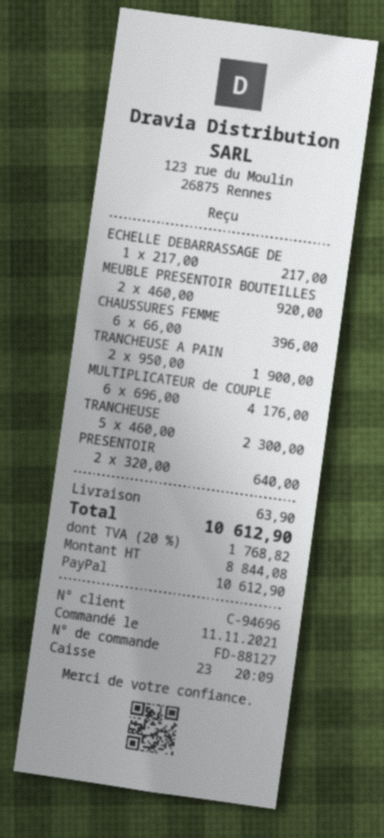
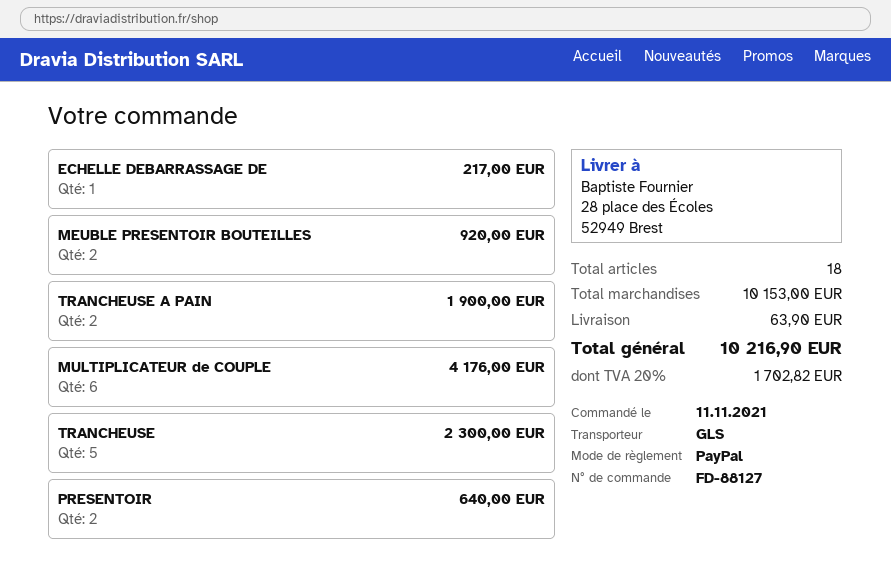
CHAUSSURES FEMME: 6 for 396.00 -> none
tax: 20% = 1768.82 -> 20% = 1702.82
total: 10612.90 -> 10216.90

